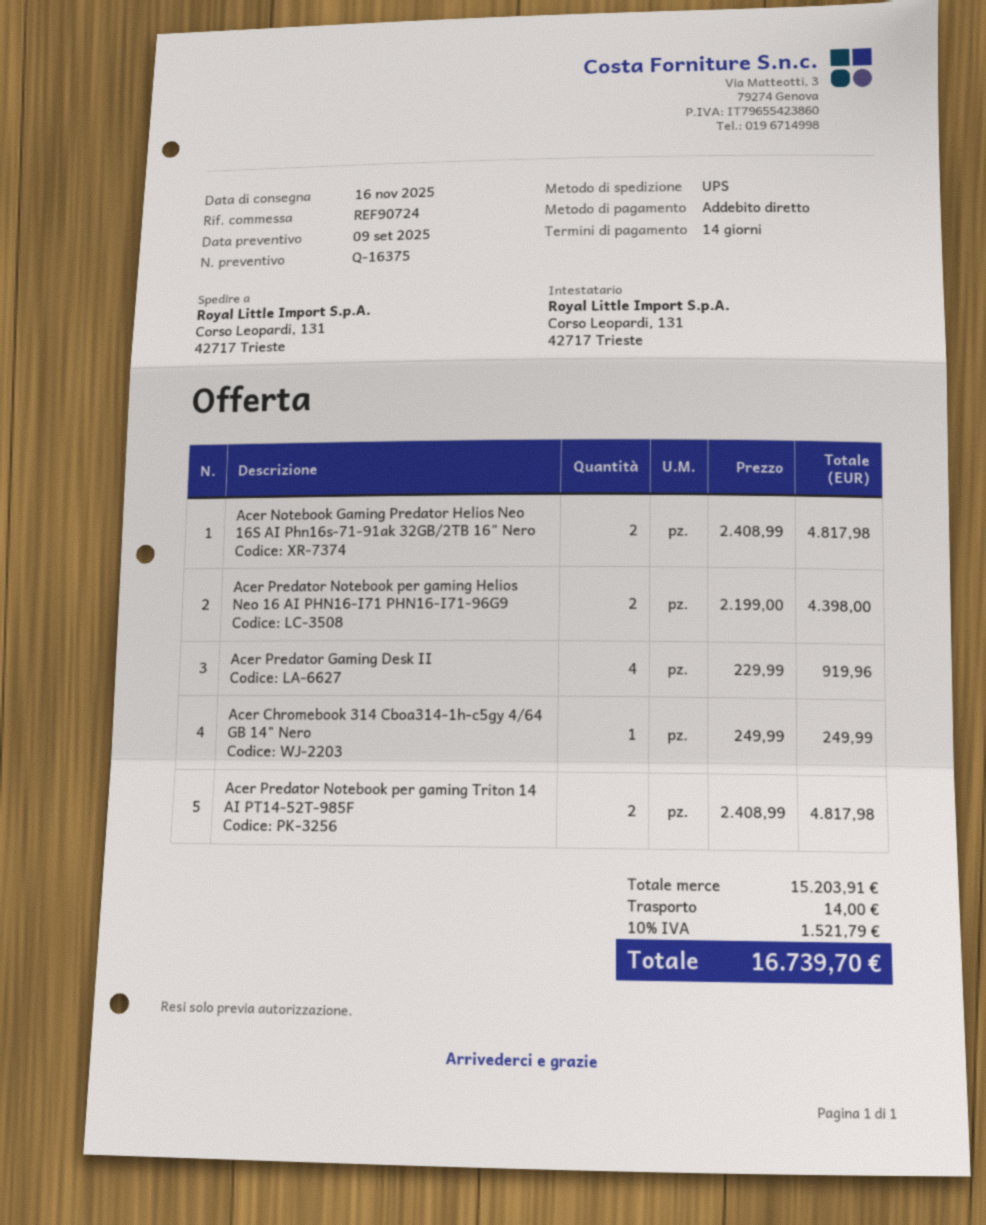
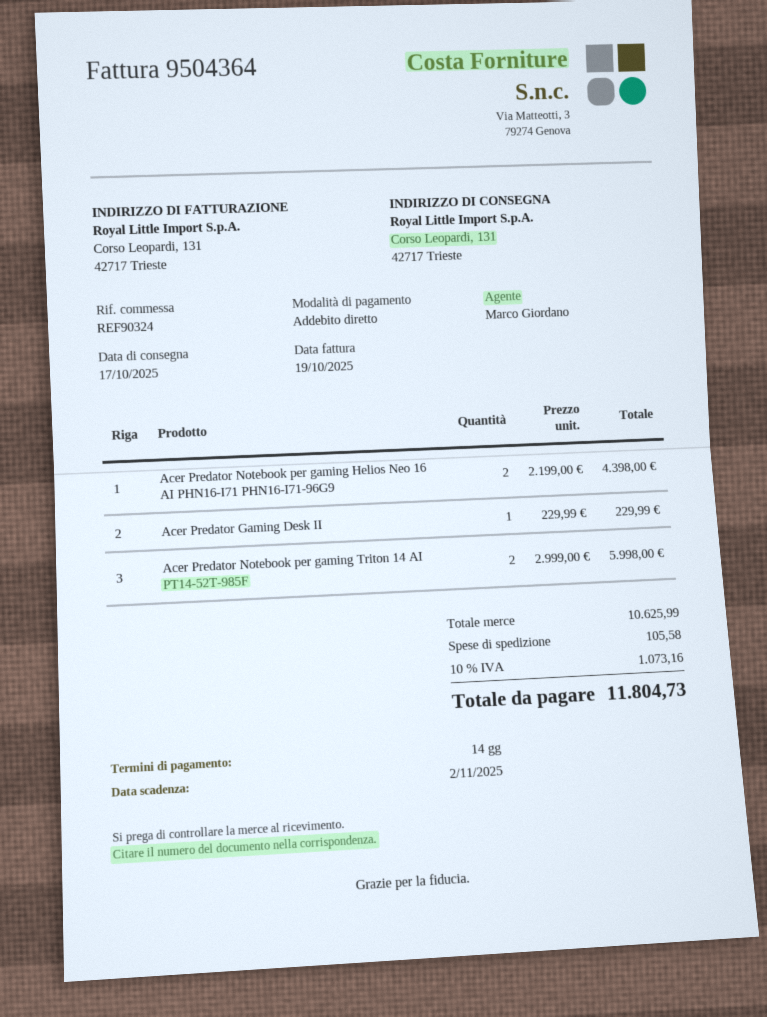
delivery date: 2025-11-16 -> 2025-10-17
reference: REF90724 -> REF90324
Acer Notebook Gaming Predator Helios Neo 16S AI Phn16s-71-91ak 32GB/2TB 16" Nero: 2 x 2408.99 = 4817.98 -> none
Acer Predator Gaming Desk II: 4 x 229.99 = 919.96 -> 1 x 229.99 = 229.99
Acer Chromebook 314 Cboa314-1h-c5gy 4/64 GB 14" Nero: 1 x 249.99 = 249.99 -> none
Acer Predator Notebook per gaming Triton 14 AI PT14-52T-985F: 2 x 2408.99 = 4817.98 -> 2 x 2999.00 = 5998.00
subtotal: 15203.91 -> 10625.99
shipping: 14.00 -> 105.58
tax: 10% = 1521.79 -> 10% = 1073.16
total: 16739.70 -> 11804.73

